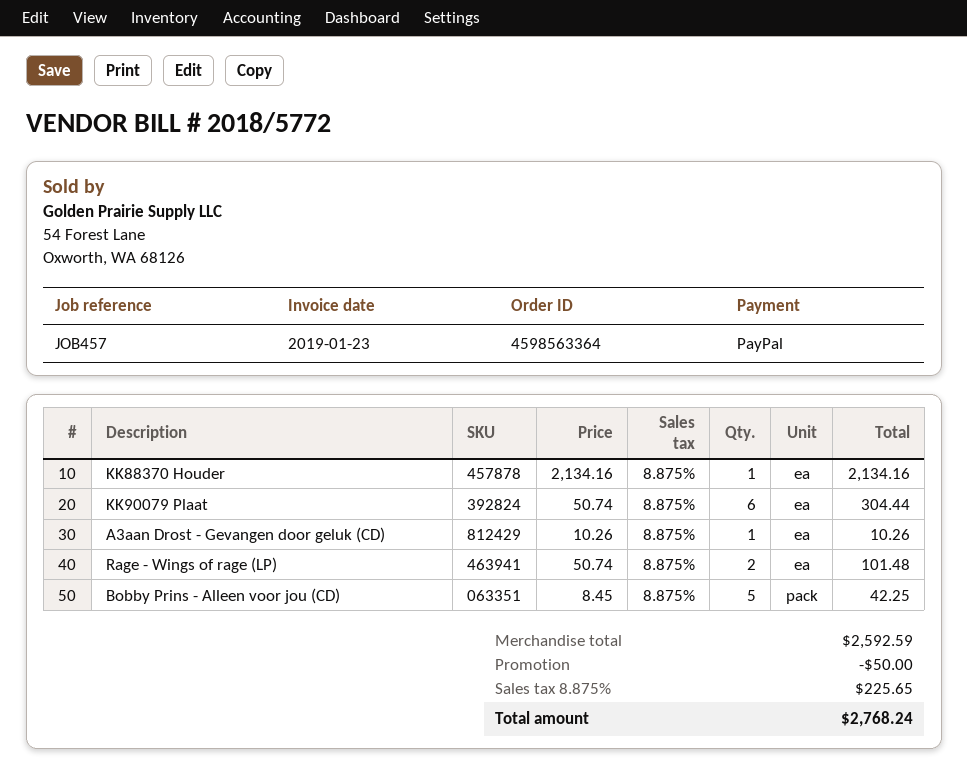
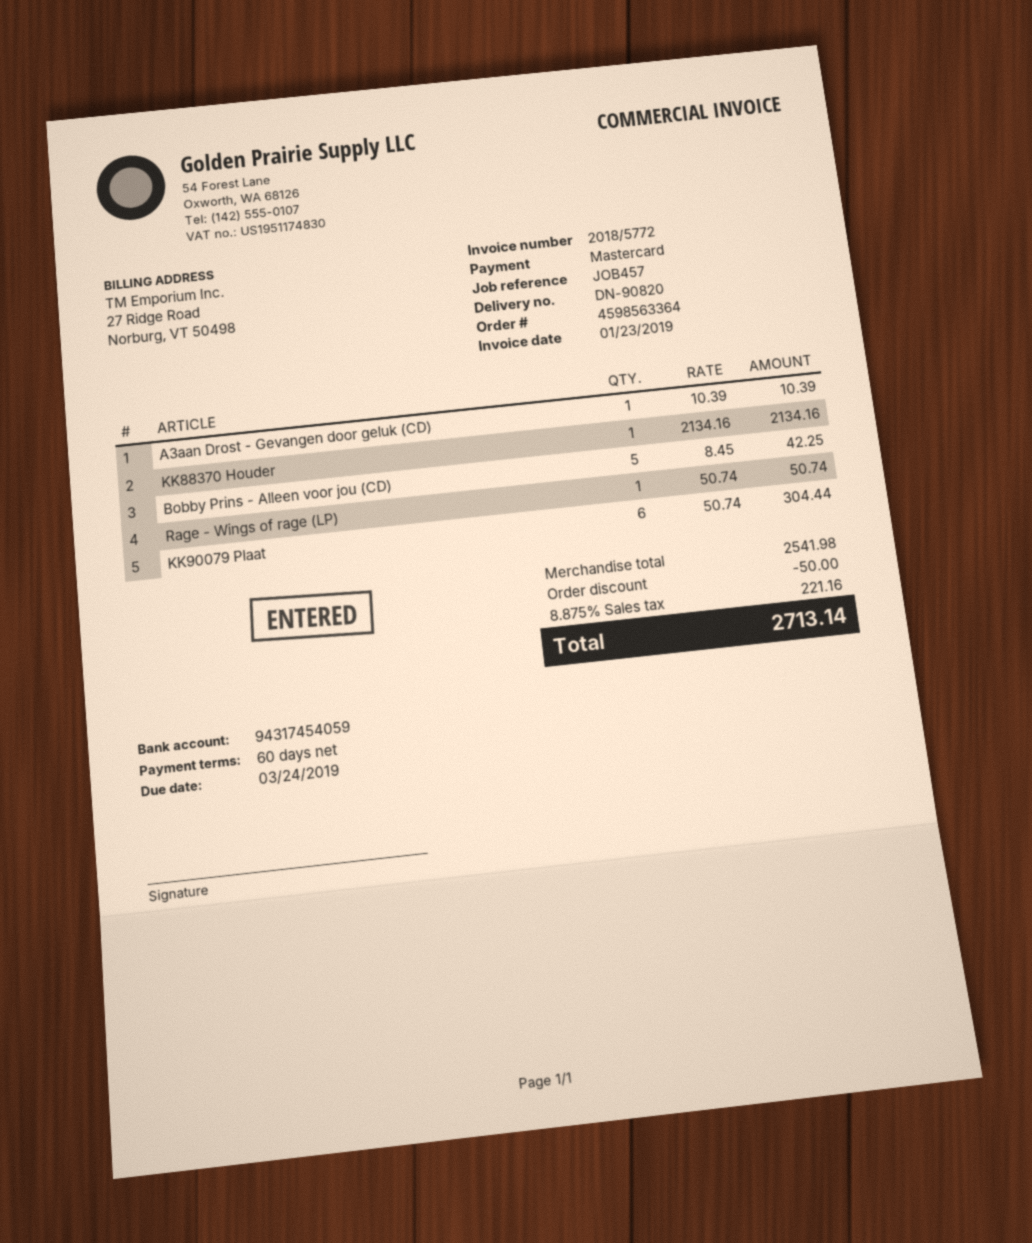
payment method: PayPal -> Mastercard
A3aan Drost - Gevangen door geluk (CD): 1 x 10.26 = 10.26 -> 1 x 10.39 = 10.39
Rage - Wings of rage (LP): 2 x 50.74 = 101.48 -> 1 x 50.74 = 50.74
subtotal: 2592.59 -> 2541.98
tax: 8.875% = 225.65 -> 8.875% = 221.16
total: 2768.24 -> 2713.14

